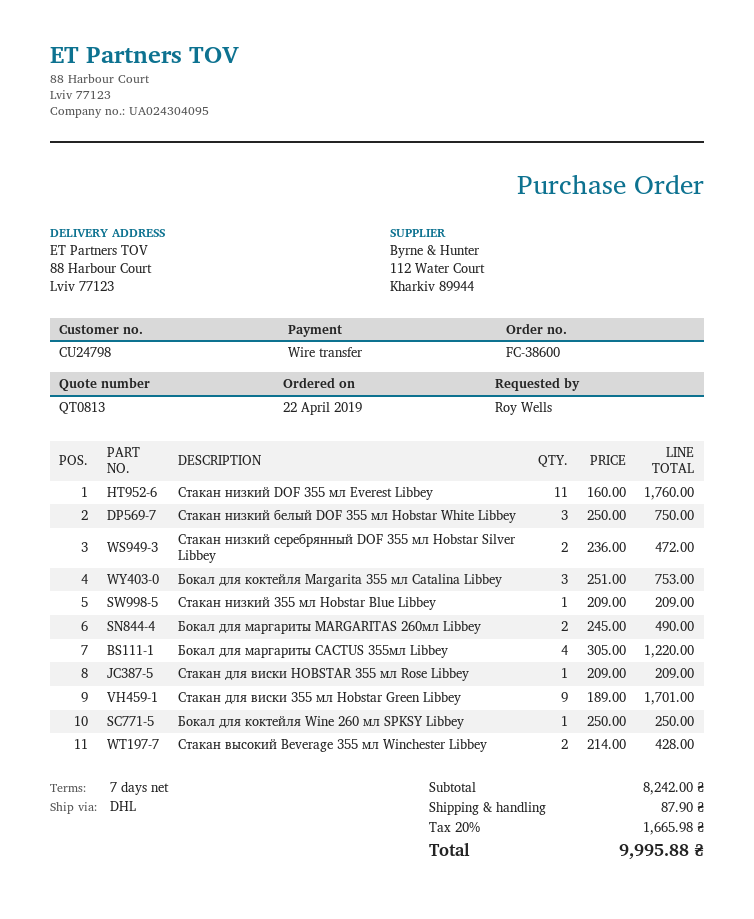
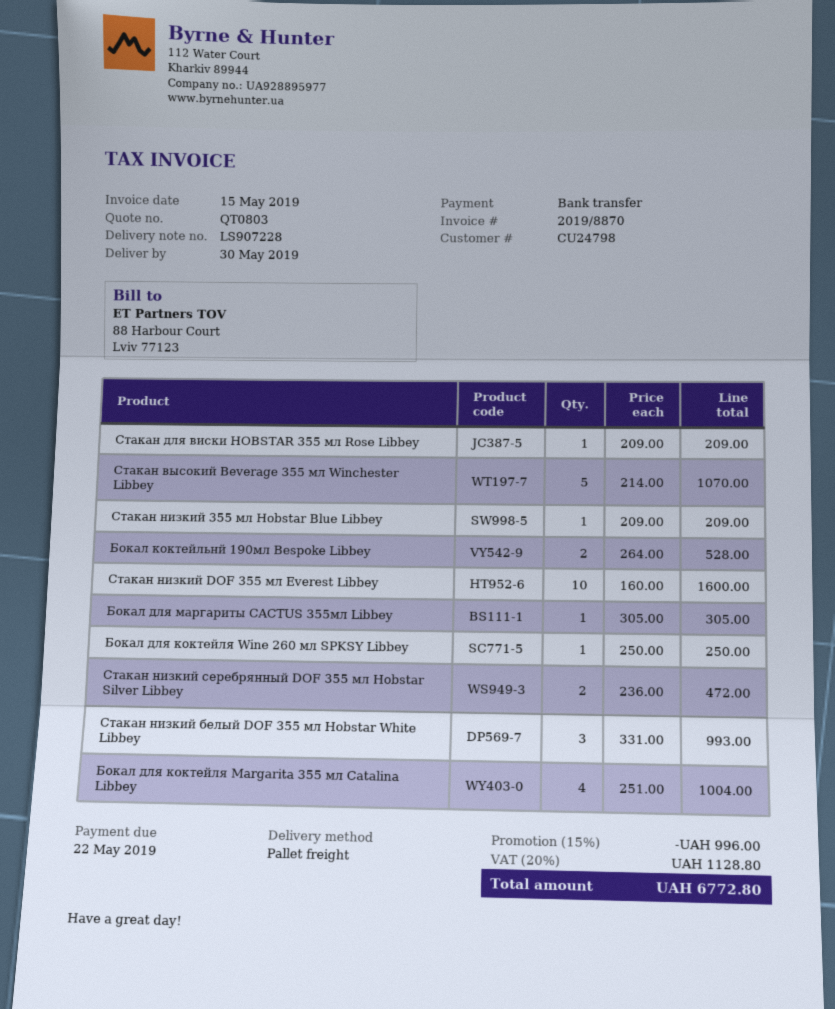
quote number: QT0813 -> QT0803
shipping method: DHL -> pallet freight
Стакан низкий DOF 355 мл Everest Libbey: 11 x 160.00 = 1760.00 -> 10 x 160.00 = 1600.00
Стакан низкий белый DOF 355 мл Hobstar White Libbey: 3 x 250.00 = 750.00 -> 3 x 331.00 = 993.00
Бокал для коктейля Margarita 355 мл Catalina Libbey: 3 x 251.00 = 753.00 -> 4 x 251.00 = 1004.00
Бокал для маргариты MARGARITAS 260мл Libbey: 2 x 245.00 = 490.00 -> none
Бокал для маргариты CACTUS 355мл Libbey: 4 x 305.00 = 1220.00 -> 1 x 305.00 = 305.00
Стакан для виски 355 мл Hobstar Green Libbey: 9 x 189.00 = 1701.00 -> none
Стакан высокий Beverage 355 мл Winchester Libbey: 2 x 214.00 = 428.00 -> 5 x 214.00 = 1070.00
Бокал коктейльнй 190мл Bespoke Libbey: none -> 2 x 264.00 = 528.00
discount: none -> 15% = 996.00
shipping: 87.90 -> none
tax: 20% = 1665.98 -> 20% = 1128.80
total: 9995.88 -> 6772.80

